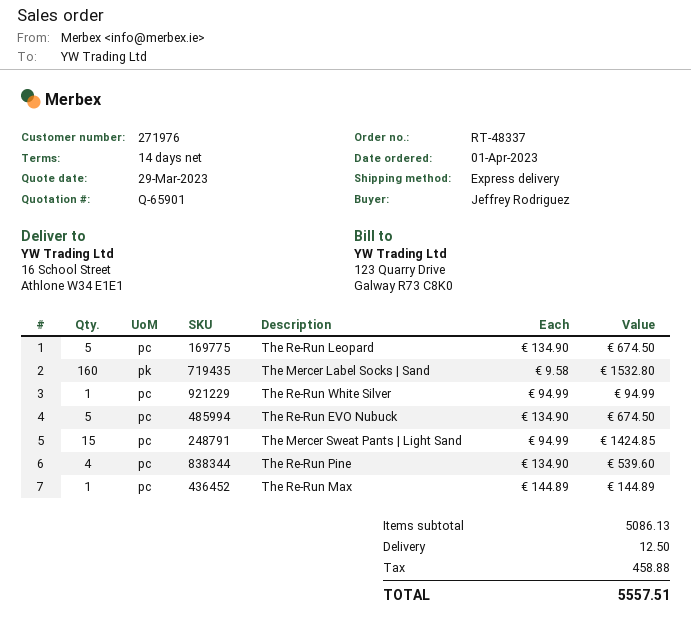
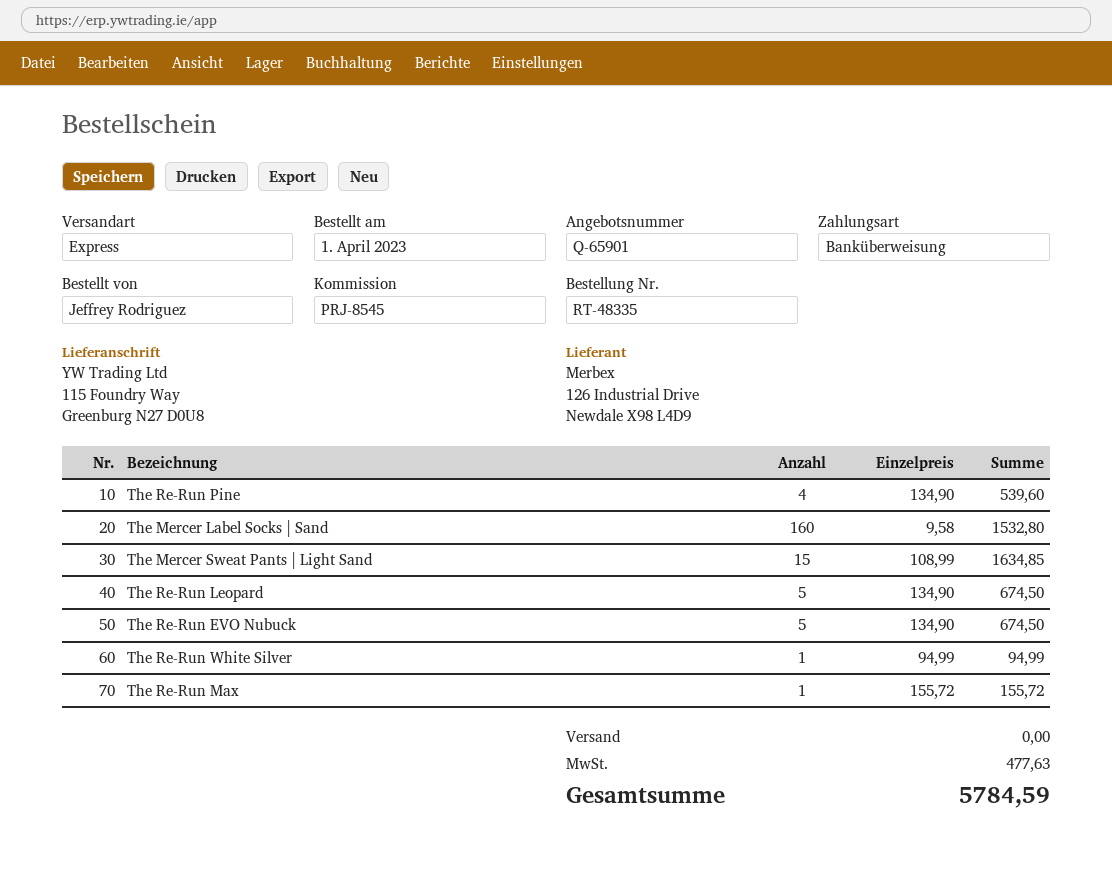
order number: RT-48337 -> RT-48335
ship to: 16 School Street, Athlone W34 E1E1 -> 115 Foundry Way, Greenburg N27 D0U8
The Mercer Sweat Pants | Light Sand: 15 x 94.99 = 1424.85 -> 15 x 108.99 = 1634.85
The Re-Run Max: 1 x 144.89 = 144.89 -> 1 x 155.72 = 155.72
shipping: 12.50 -> 0.00
tax: 458.88 -> 477.63
total: 5557.51 -> 5784.59

